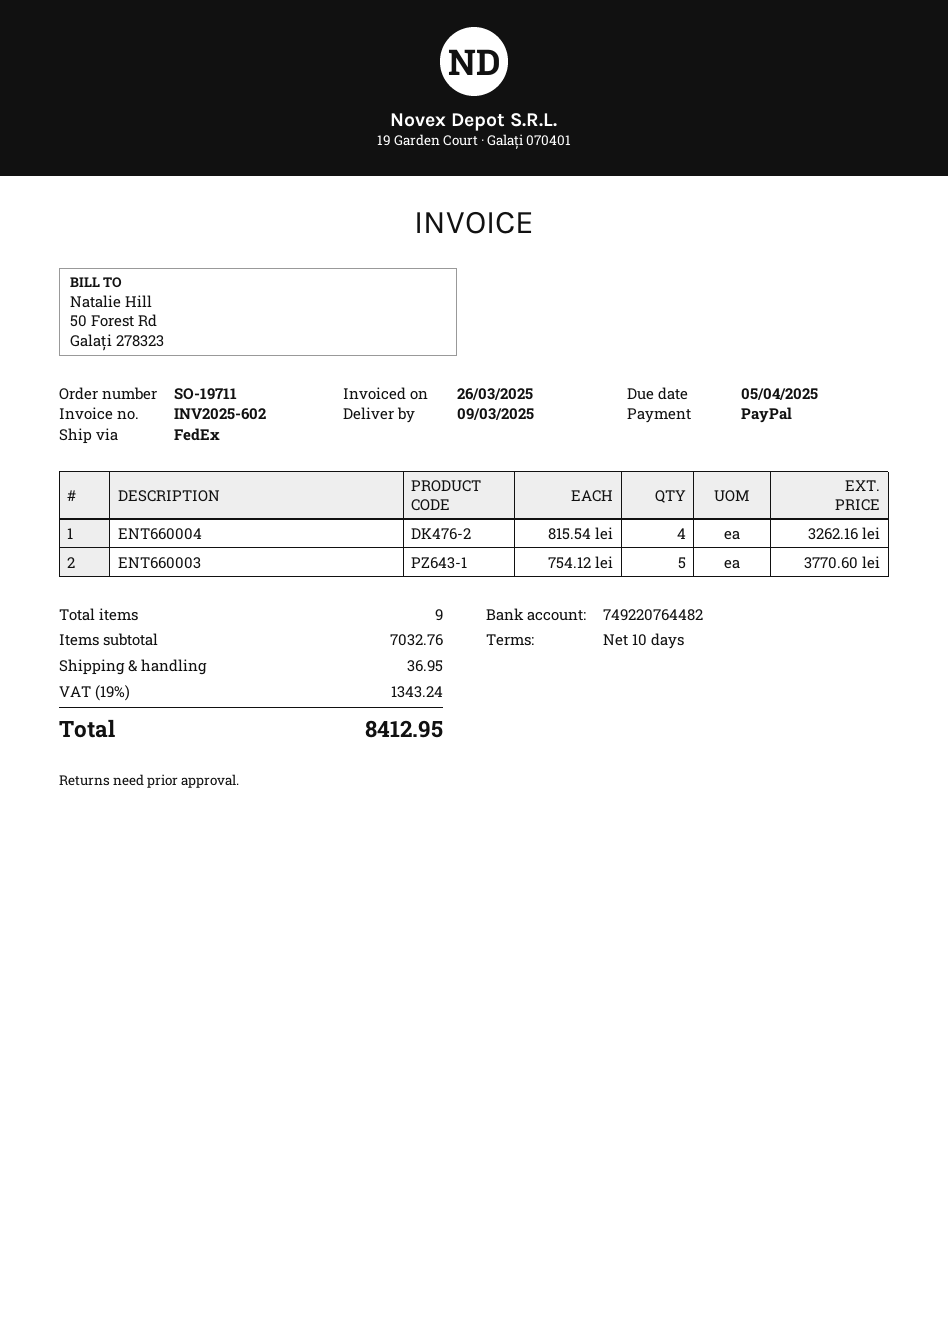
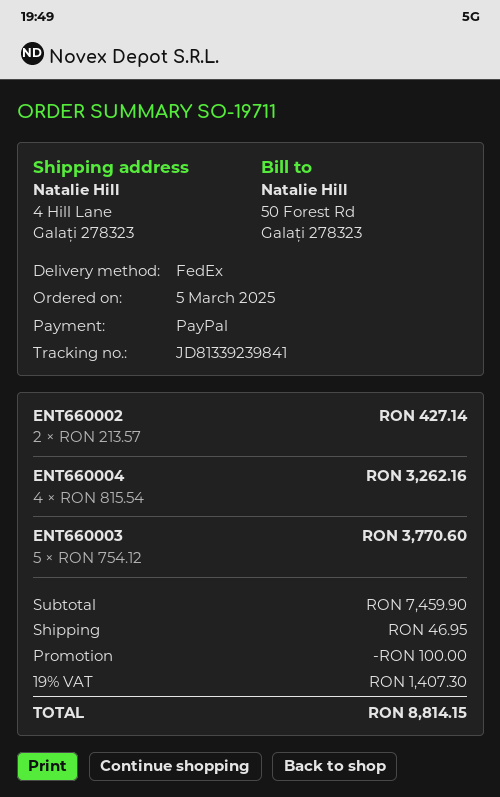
ENT660002: none -> 2 x 213.57 = 427.14
subtotal: 7032.76 -> 7459.90
discount: none -> 100.00
shipping: 36.95 -> 46.95
tax: 19% = 1343.24 -> 19% = 1407.30
total: 8412.95 -> 8814.15

